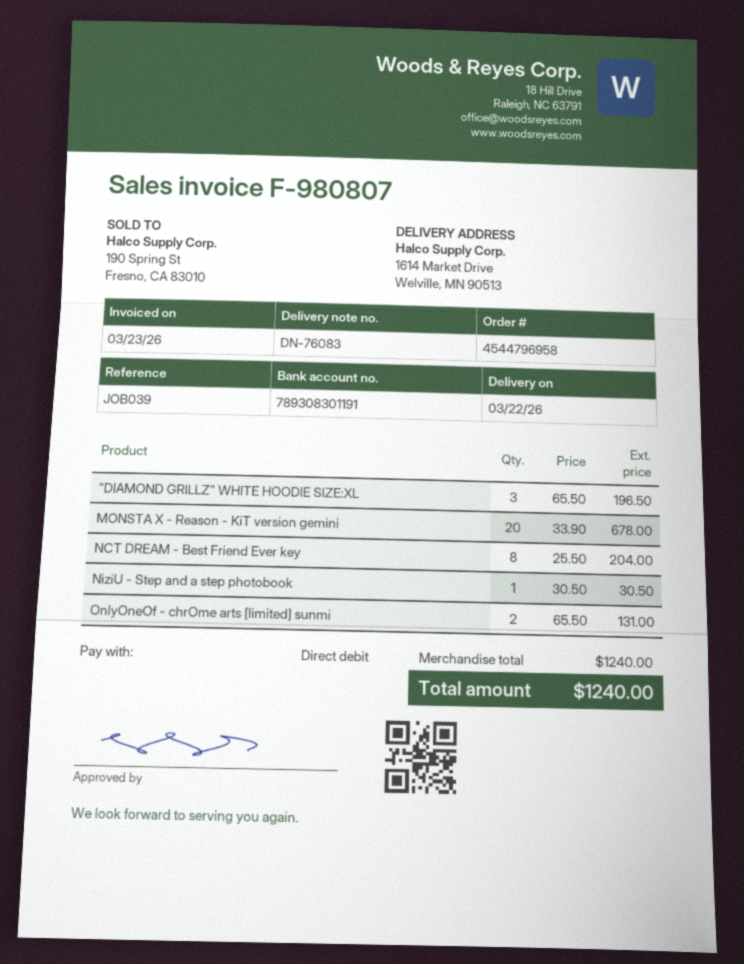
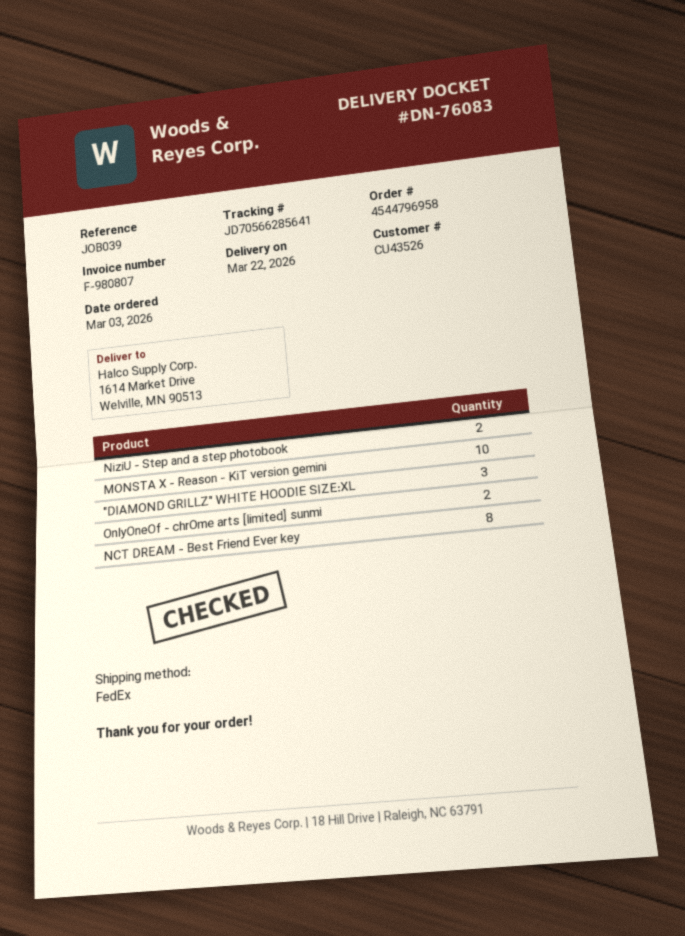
MONSTA X - Reason - KiT version gemini: 20 -> 10
NiziU - Step and a step photobook: 1 -> 2

